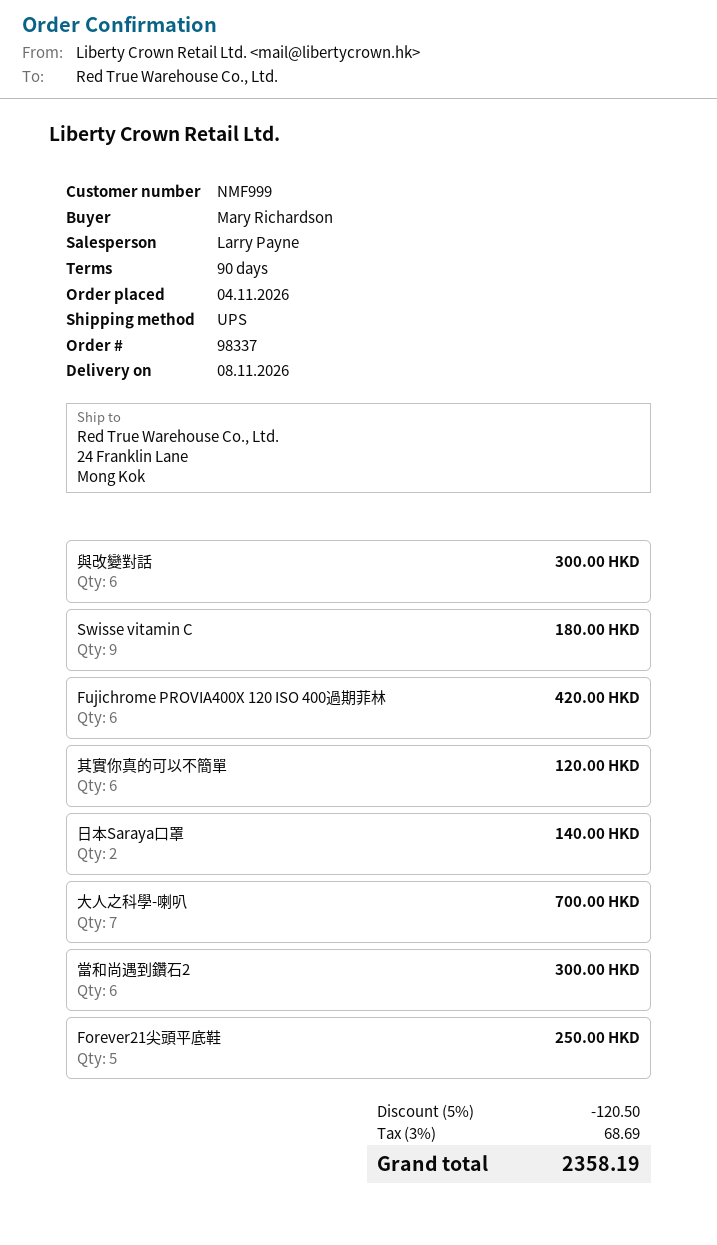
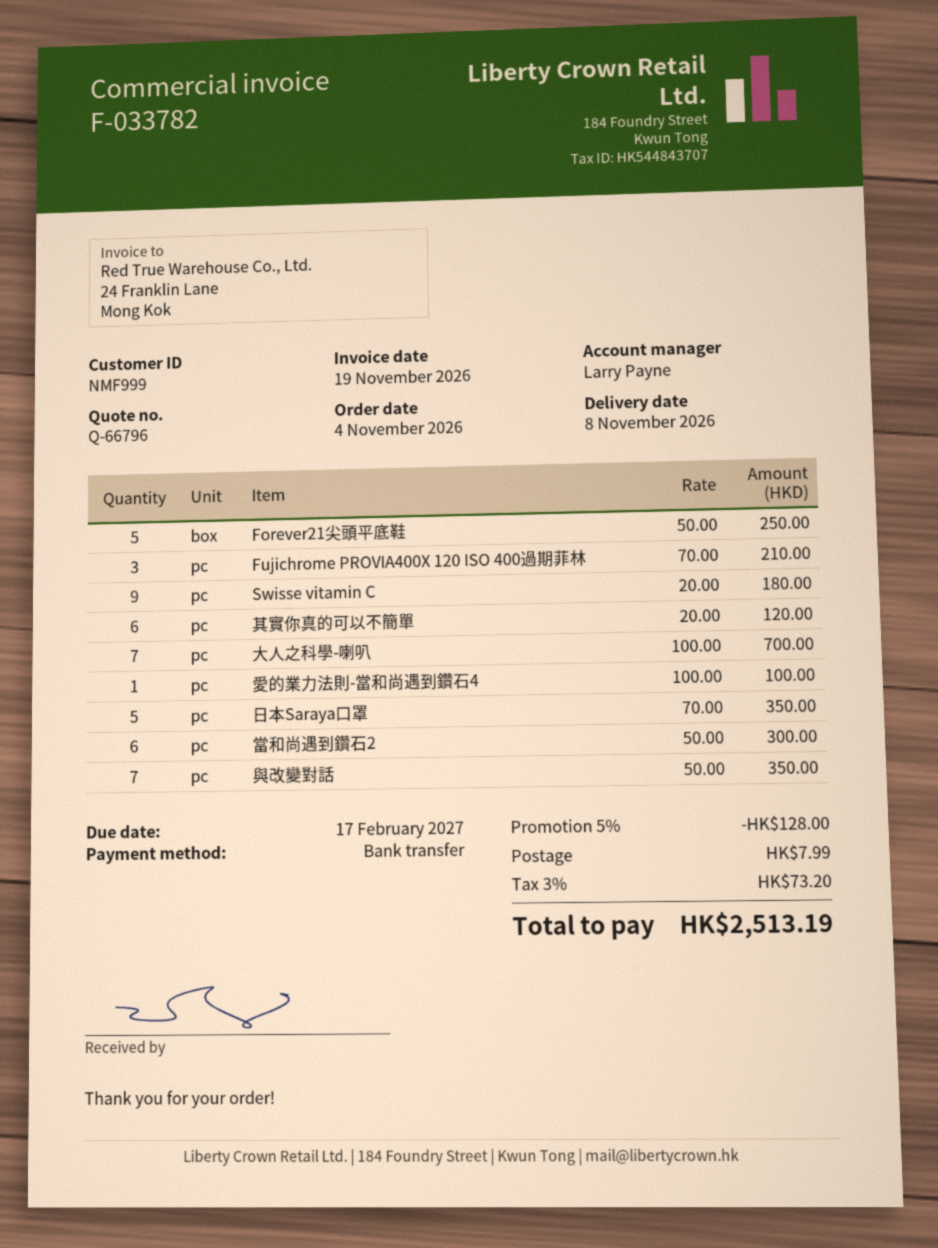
與改變對話: 6 for 300.00 -> 7 for 350.00
Fujichrome PROVIA400X 120 ISO 400過期菲林: 6 for 420.00 -> 3 for 210.00
日本Saraya口罩: 2 for 140.00 -> 5 for 350.00
愛的業力法則-當和尚遇到鑽石4: none -> 1 for 100.00
discount: 5% = 120.50 -> 5% = 128.00
shipping: none -> 7.99
tax: 3% = 68.69 -> 3% = 73.20
total: 2358.19 -> 2513.19

